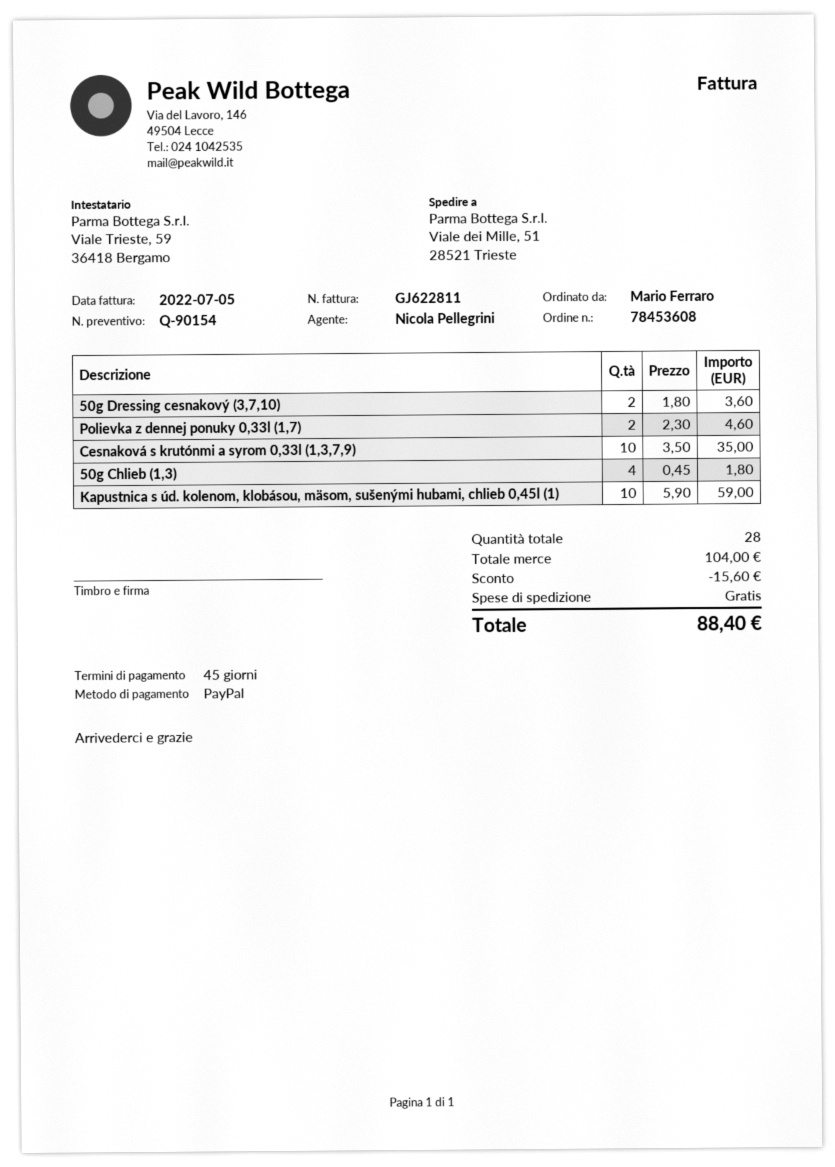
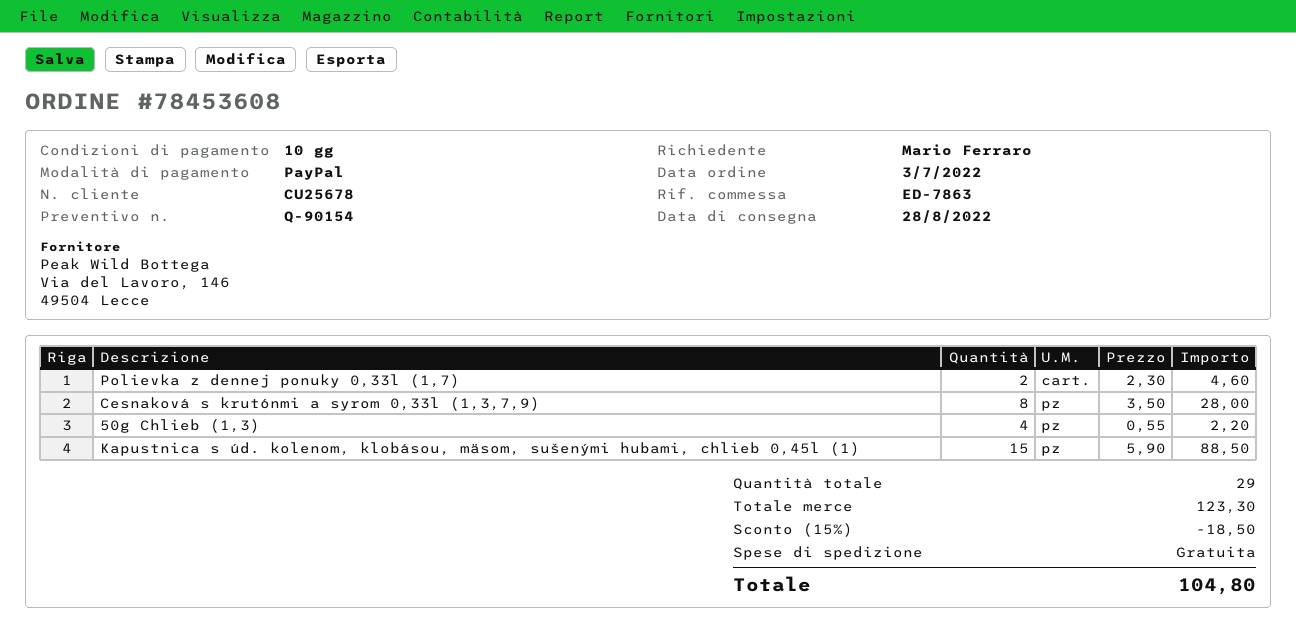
payment terms: 45 days -> 10 days
50g Dressing cesnakový (3,7,10): 2 x 1.80 = 3.60 -> none
Cesnaková s krutónmi a syrom 0,33l (1,3,7,9): 10 x 3.50 = 35.00 -> 8 x 3.50 = 28.00
50g Chlieb (1,3): 4 x 0.45 = 1.80 -> 4 x 0.55 = 2.20
Kapustnica s úd. kolenom, klobásou, mäsom, sušenými hubami, chlieb 0,45l (1): 10 x 5.90 = 59.00 -> 15 x 5.90 = 88.50
total quantity: 28 -> 29
subtotal: 104.00 -> 123.30
discount: 15.60 -> 18.50
total: 88.40 -> 104.80

